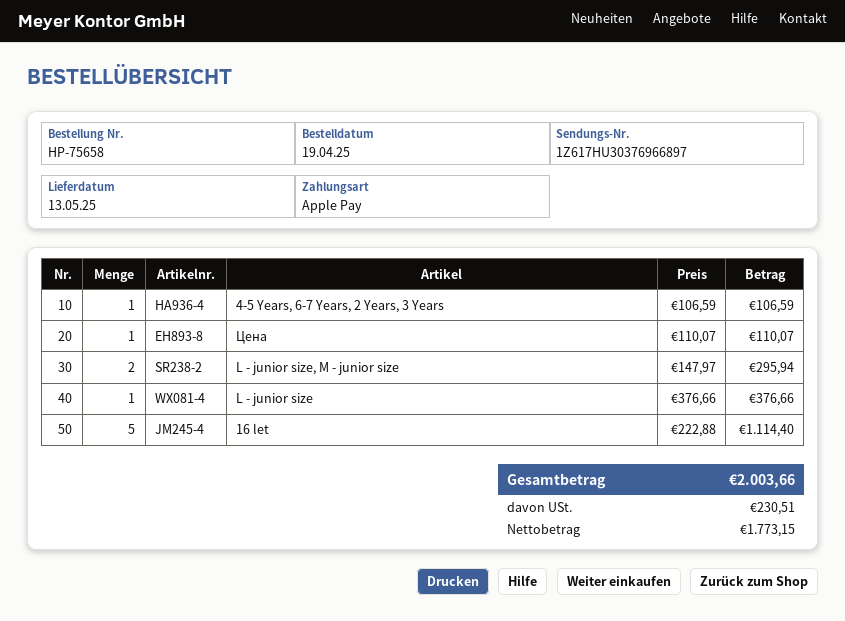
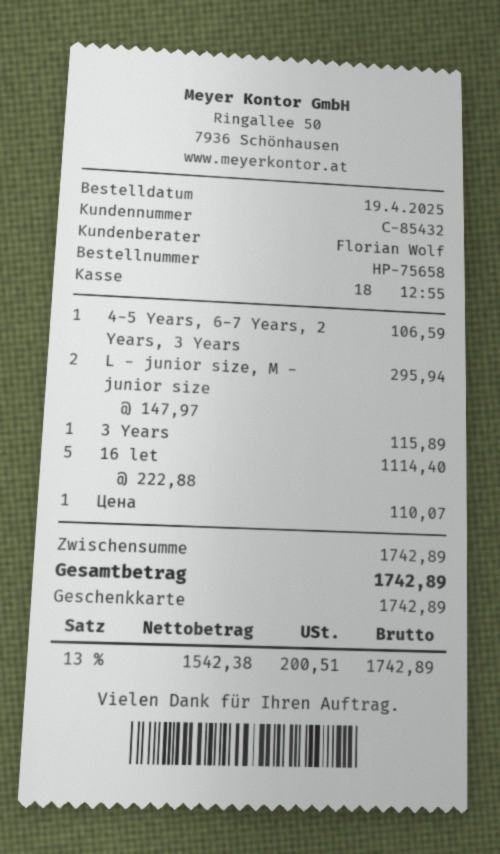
payment method: Apple Pay -> gift card
L - junior size: 1 x 376.66 = 376.66 -> none
3 Years: none -> 1 x 115.89 = 115.89
net: 1773.15 -> 1542.38
tax: 230.51 -> 200.51
total: 2003.66 -> 1742.89

